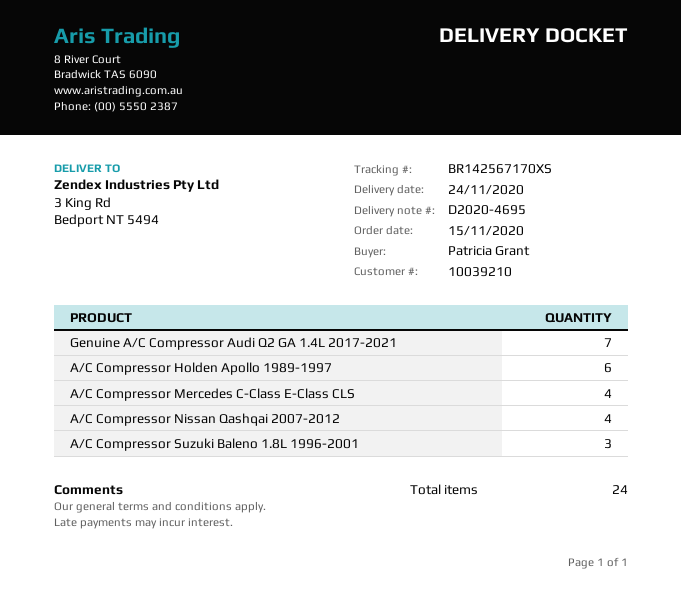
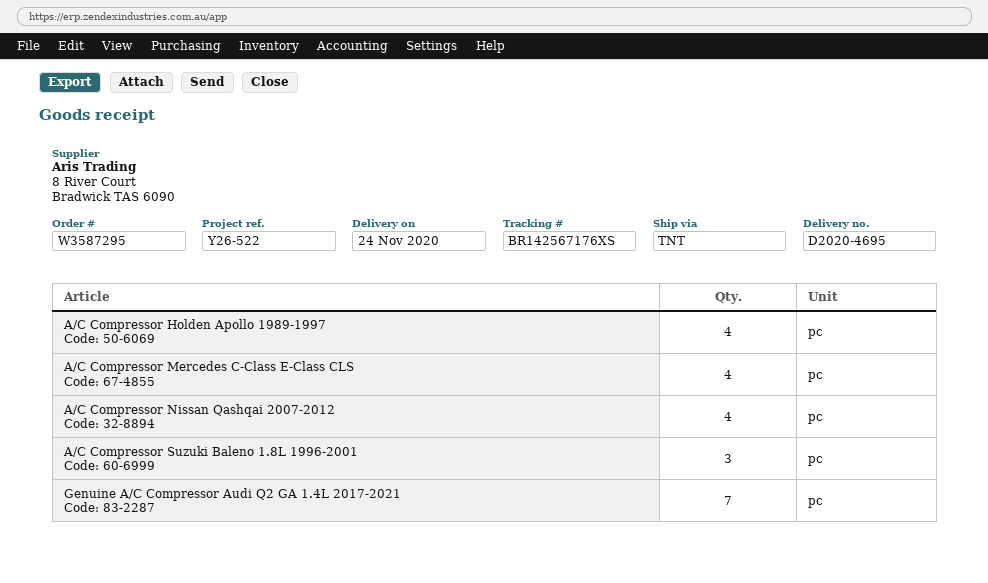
tracking number: BR142567170XS -> BR142567176XS
A/C Compressor Holden Apollo 1989-1997: 6 -> 4

